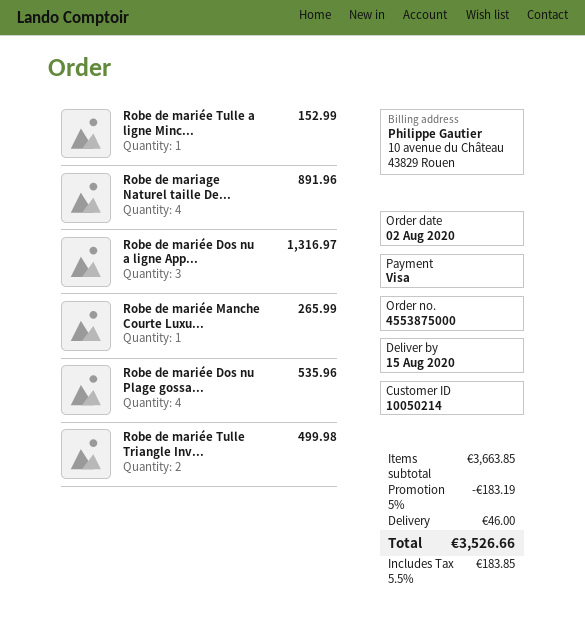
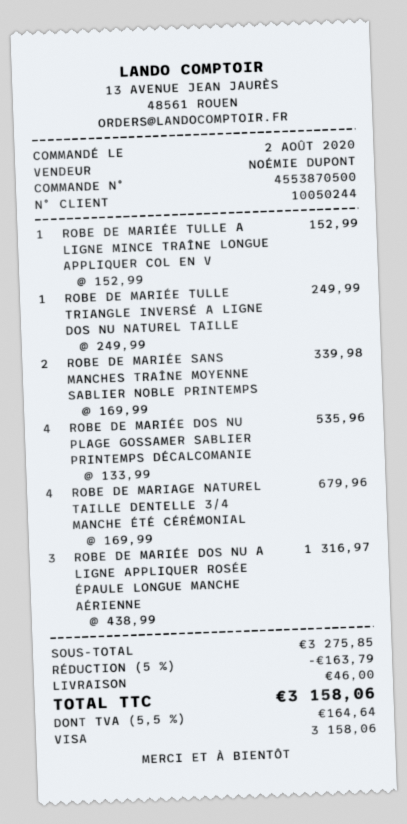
order number: 4553875000 -> 4553870500
customer number: 10050214 -> 10050244
Robe de mariage Naturel taille De...: 4 for 891.96 -> 4 for 679.96
Robe de mariée Manche Courte Luxu...: 1 for 265.99 -> none
Robe de mariée Tulle Triangle Inv...: 2 for 499.98 -> 1 for 249.99
ROBE DE MARIÉE SANS MANCHES TRAÎNE MOYENNE SABLIER NOBLE PRINTEMPS: none -> 2 for 339.98
subtotal: 3663.85 -> 3275.85
discount: 5% = 183.19 -> 5% = 163.79
tax: 5.5% = 183.85 -> 5.5% = 164.64
total: 3526.66 -> 3158.06

